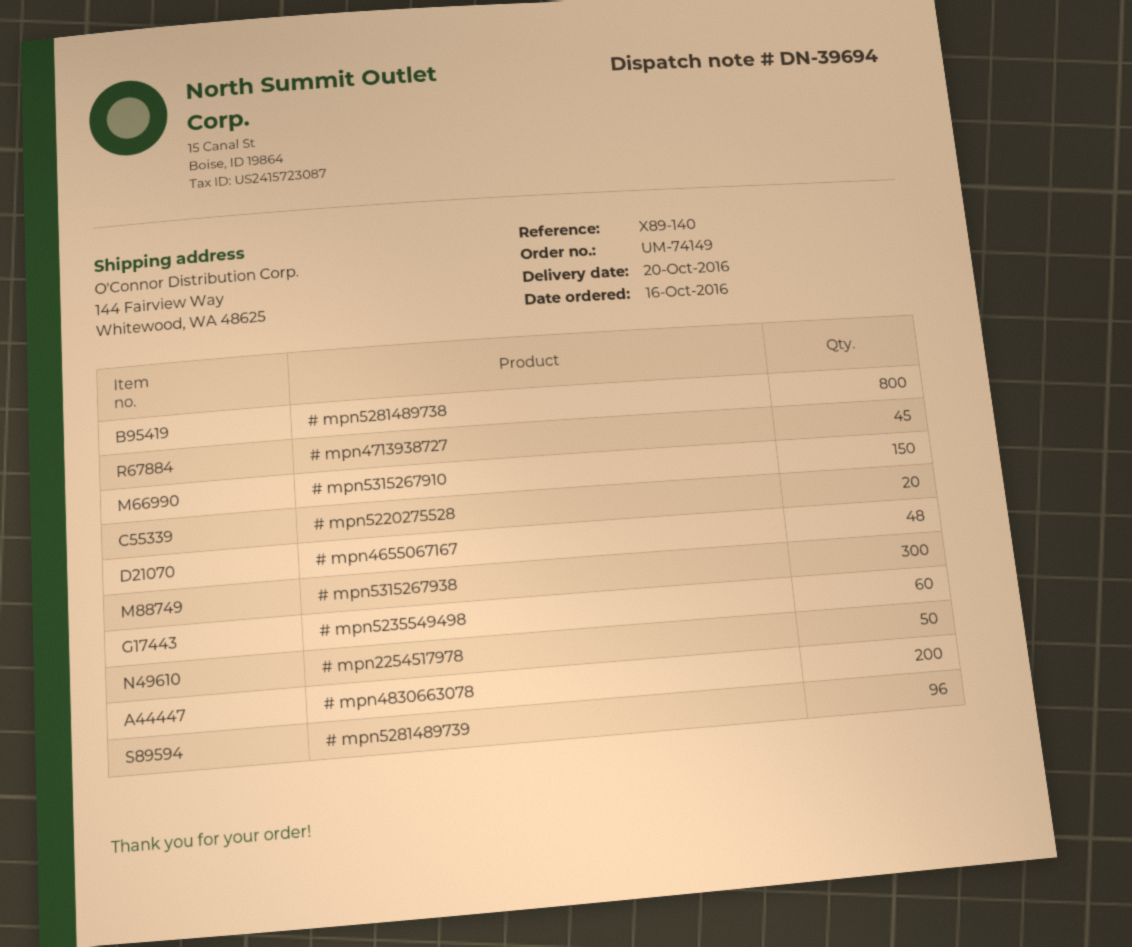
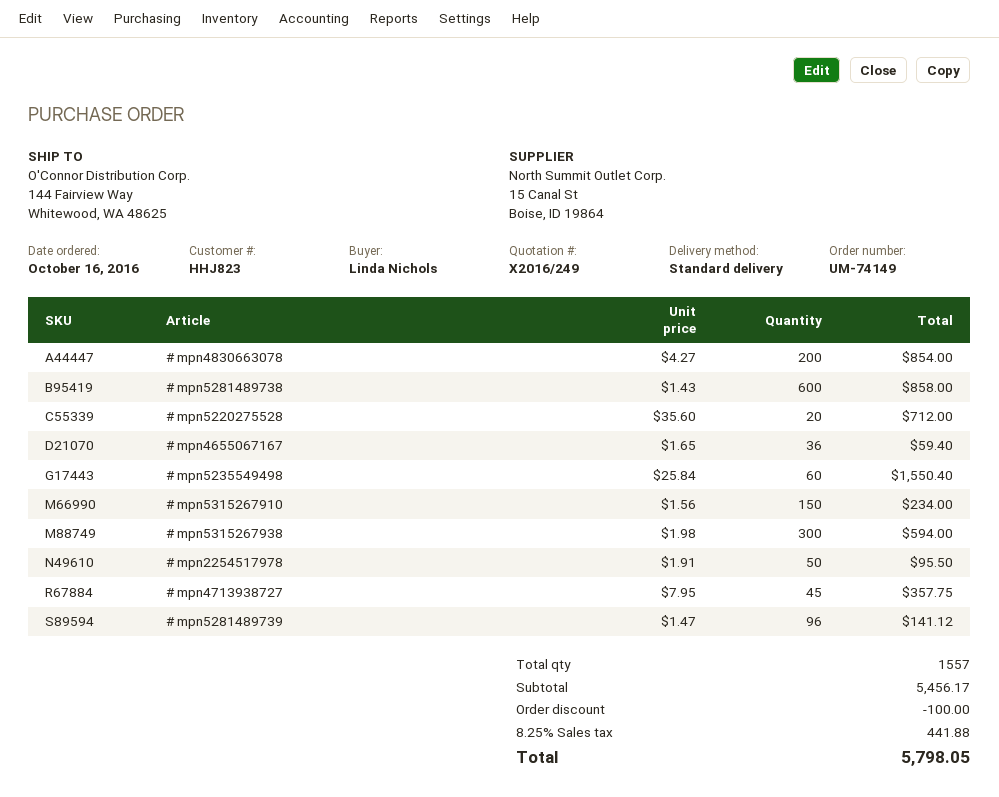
# mpn5281489738: 800 -> 600
# mpn4655067167: 48 -> 36

